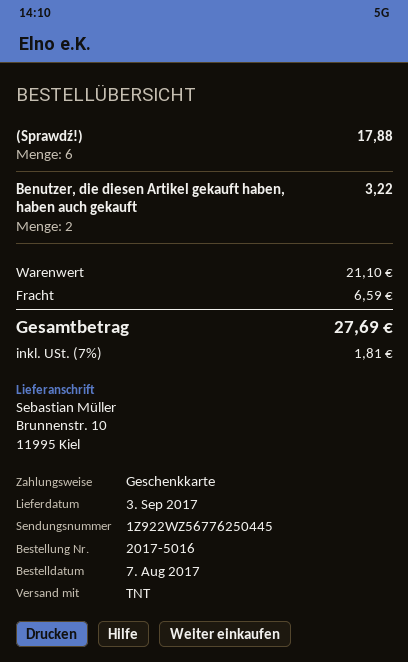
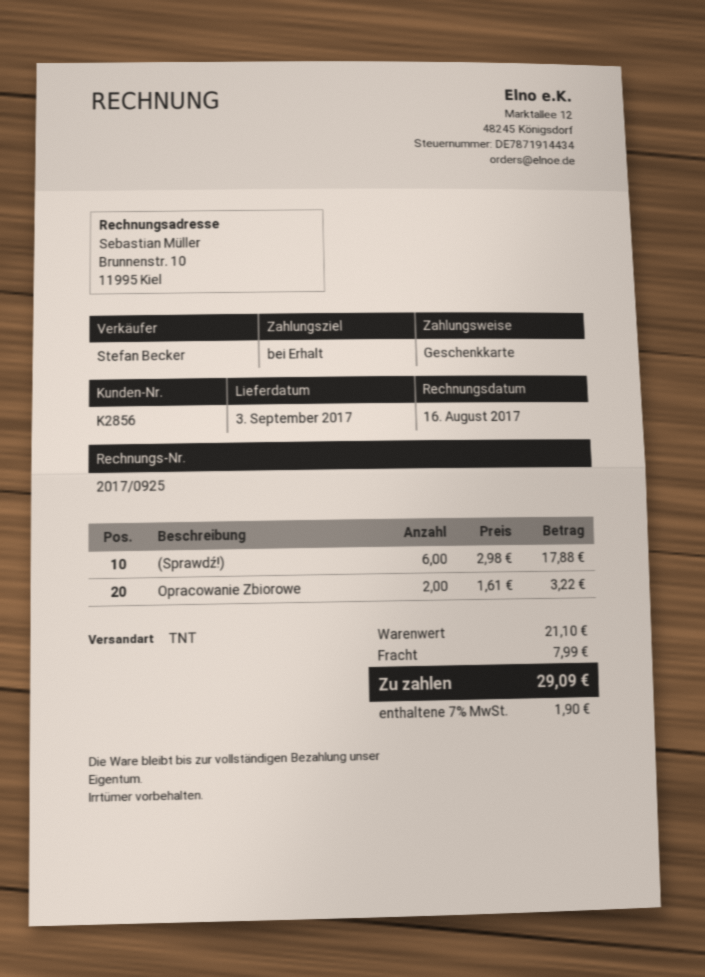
Benutzer, die diesen Artikel gekauft haben, haben auch gekauft: 2 for 3.22 -> none
Opracowanie Zbiorowe: none -> 2 for 3.22
shipping: 6.59 -> 7.99
tax: 7% = 1.81 -> 7% = 1.90
total: 27.69 -> 29.09

